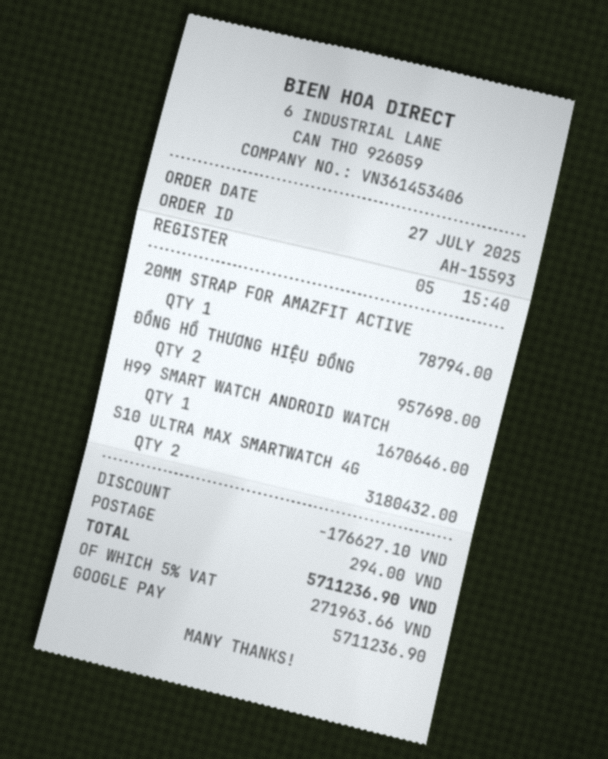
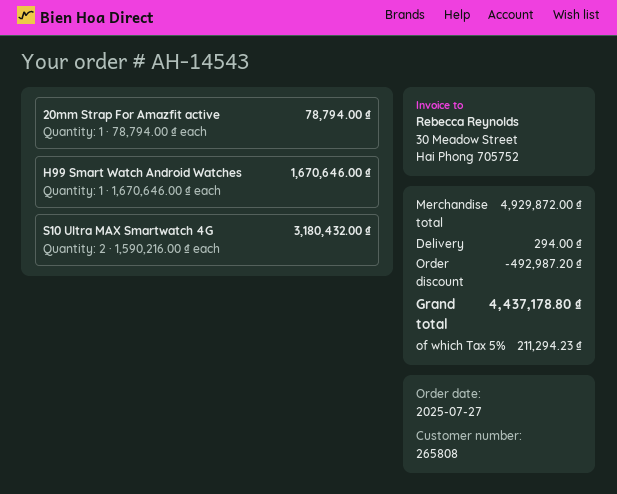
order number: AH-15593 -> AH-14543
ĐỒNG HỒ THƯƠNG HIỆU ĐỒNG: 2 for 957698.00 -> none
discount: 176627.10 -> 492987.20
tax: 5% = 271963.66 -> 5% = 211294.23
total: 5711236.90 -> 4437178.80

